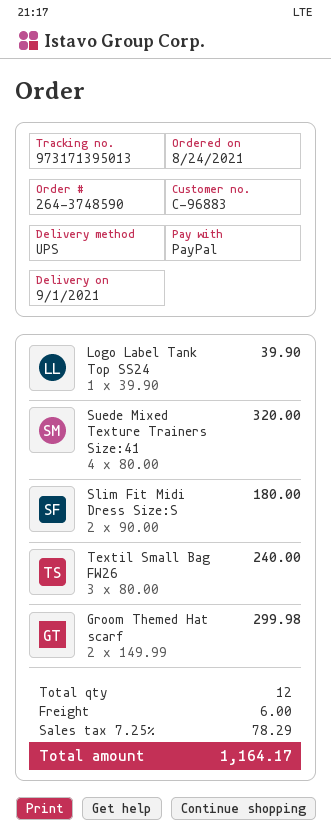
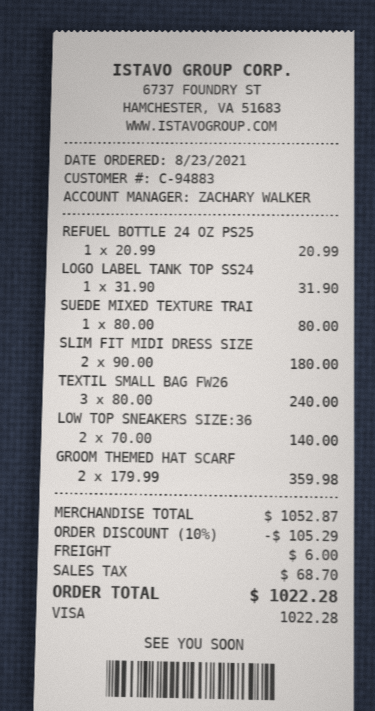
order date: 2021-08-24 -> 2021-08-23
customer number: C-96883 -> C-94883
payment method: PayPal -> Visa
Logo Label Tank Top SS24: 1 x 39.90 = 39.90 -> 1 x 31.90 = 31.90
Suede Mixed Texture Trainers Size:41: 4 x 80.00 = 320.00 -> 1 x 80.00 = 80.00
Groom Themed Hat scarf: 2 x 149.99 = 299.98 -> 2 x 179.99 = 359.98
REFUEL BOTTLE 24 OZ PS25: none -> 1 x 20.99 = 20.99
LOW TOP SNEAKERS SIZE:36: none -> 2 x 70.00 = 140.00
discount: none -> 10% = 105.29
tax: 78.29 -> 68.70
total: 1164.17 -> 1022.28

